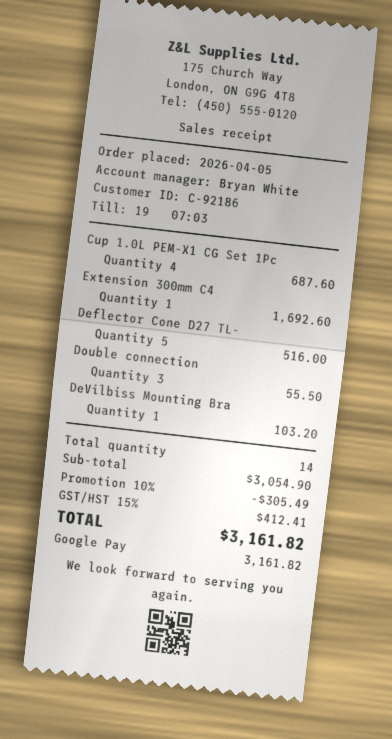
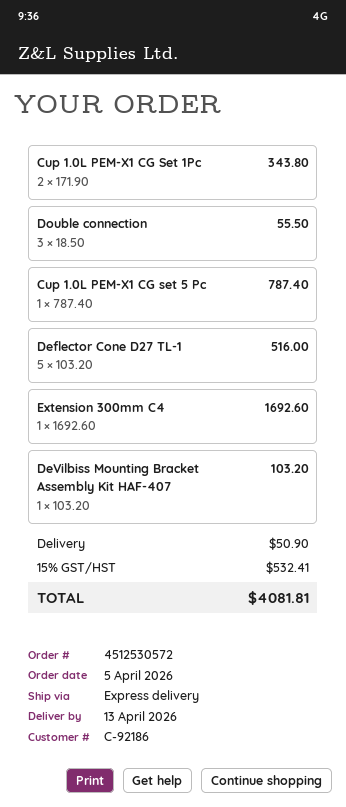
Cup 1.0L PEM-X1 CG Set 1Pc: 4 for 687.60 -> 2 for 343.80
Cup 1.0L PEM-X1 CG set 5 Pc: none -> 1 for 787.40
discount: 10% = 305.49 -> none
shipping: none -> 50.90
tax: 15% = 412.41 -> 15% = 532.41
total: 3161.82 -> 4081.81

